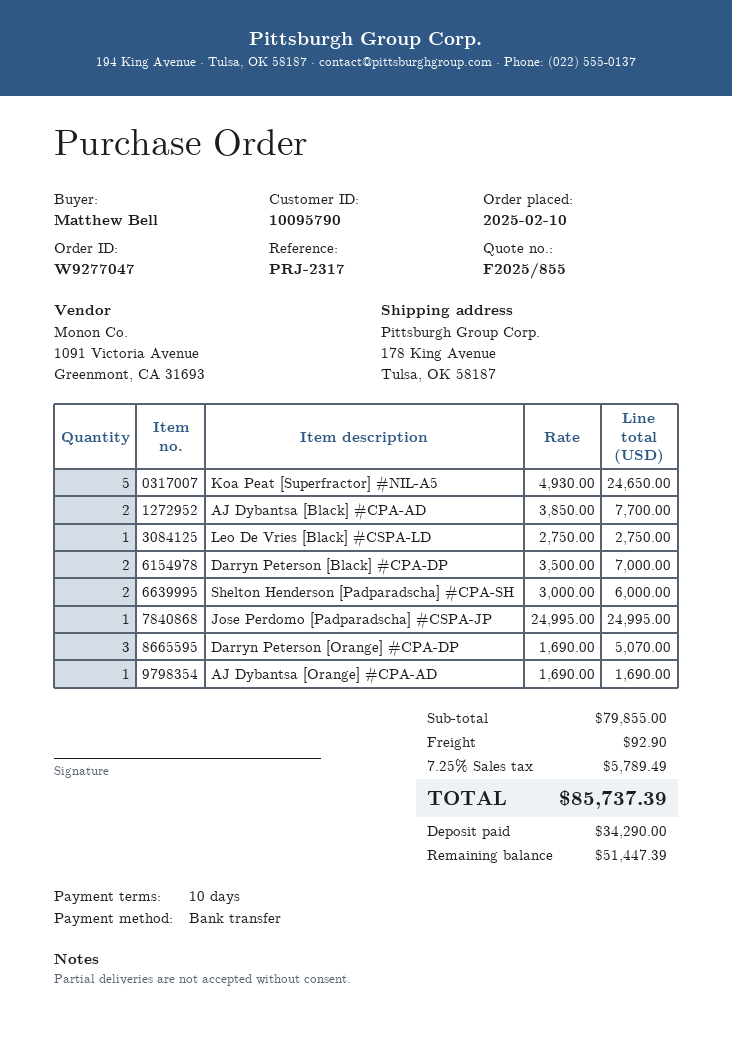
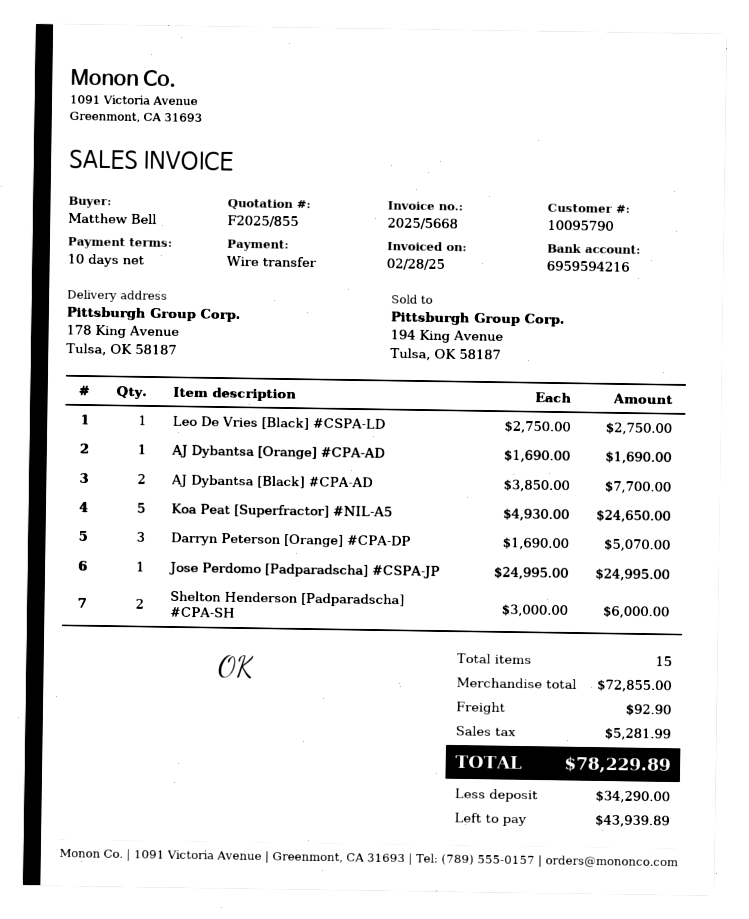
Darryn Peterson [Black] #CPA-DP: 2 x 3500.00 = 7000.00 -> none
subtotal: 79855.00 -> 72855.00
tax: 5789.49 -> 5281.99
total: 85737.39 -> 78229.89
balance: 51447.39 -> 43939.89

